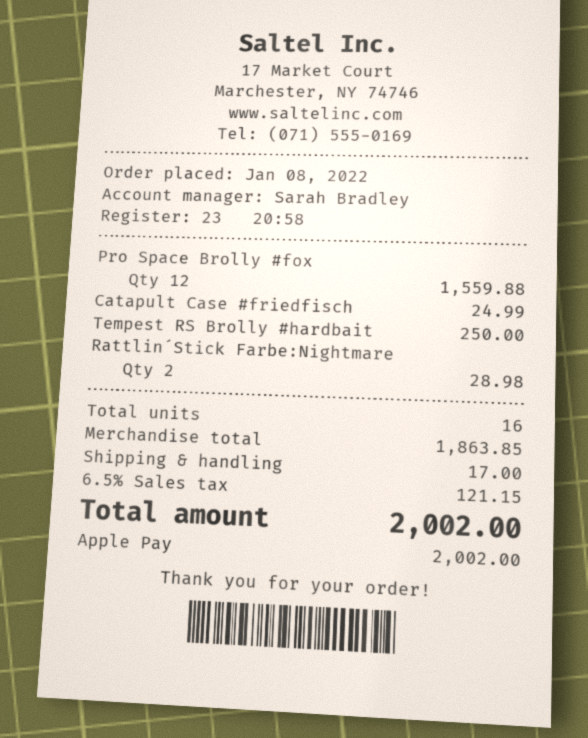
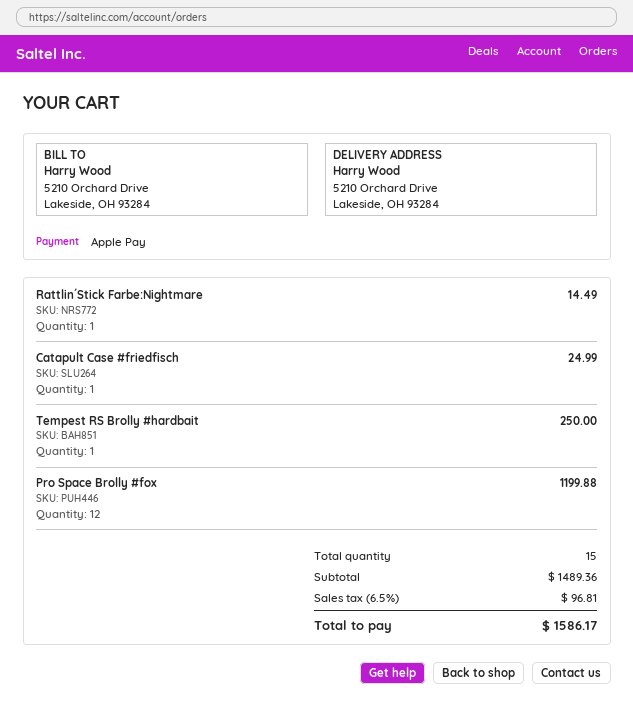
Pro Space Brolly #fox: 12 for 1559.88 -> 12 for 1199.88
Rattlin´Stick Farbe:Nightmare: 2 for 28.98 -> 1 for 14.49
total quantity: 16 -> 15
subtotal: 1863.85 -> 1489.36
shipping: 17.00 -> none
tax: 6.5% = 121.15 -> 6.5% = 96.81
total: 2002.00 -> 1586.17

